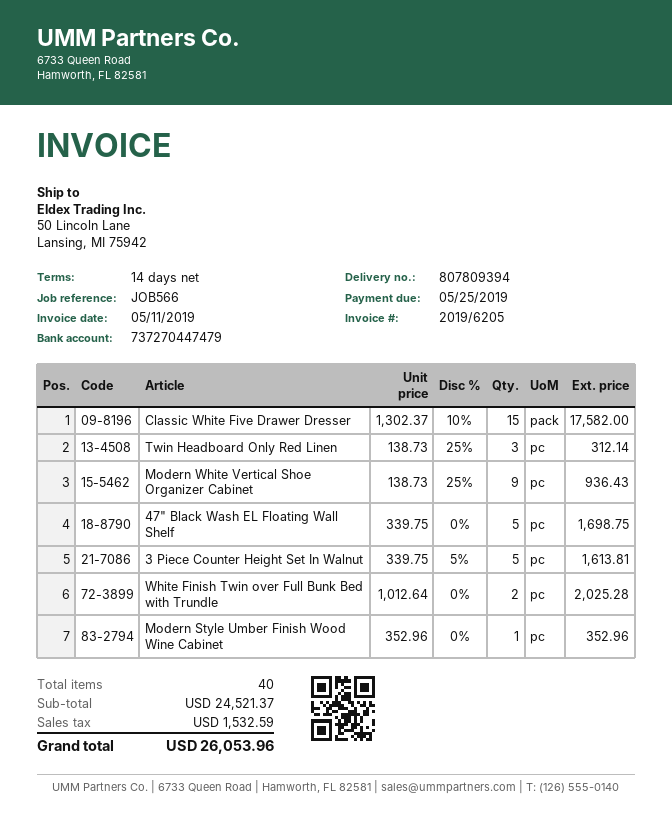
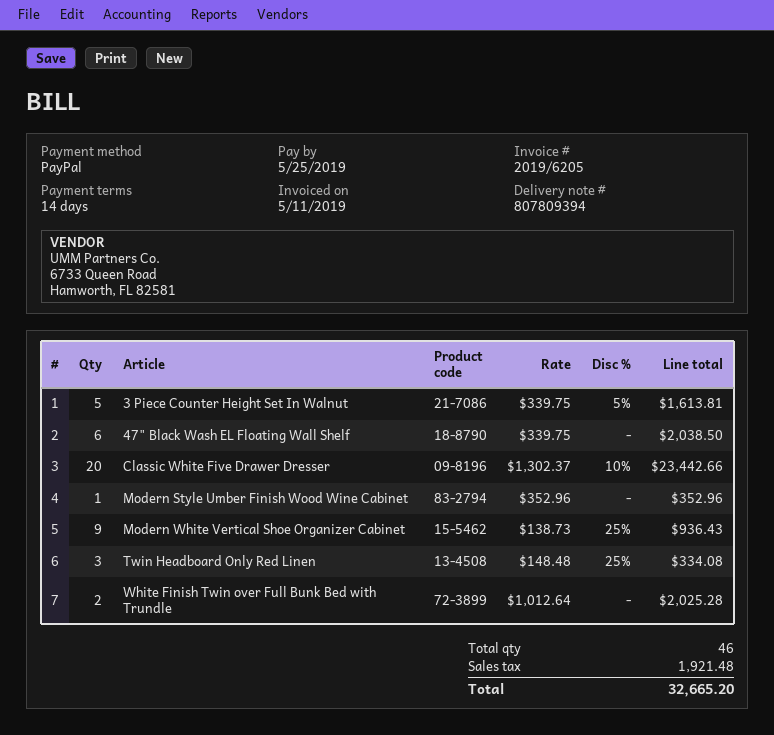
Classic White Five Drawer Dresser: 15 x 1302.37 - 10% = 17582.00 -> 20 x 1302.37 - 10% = 23442.66
Twin Headboard Only Red Linen: 3 x 138.73 - 25% = 312.14 -> 3 x 148.48 - 25% = 334.08
47" Black Wash EL Floating Wall Shelf: 5 x 339.75 = 1698.75 -> 6 x 339.75 = 2038.50
total quantity: 40 -> 46
tax: 1532.59 -> 1921.48
total: 26053.96 -> 32665.20

